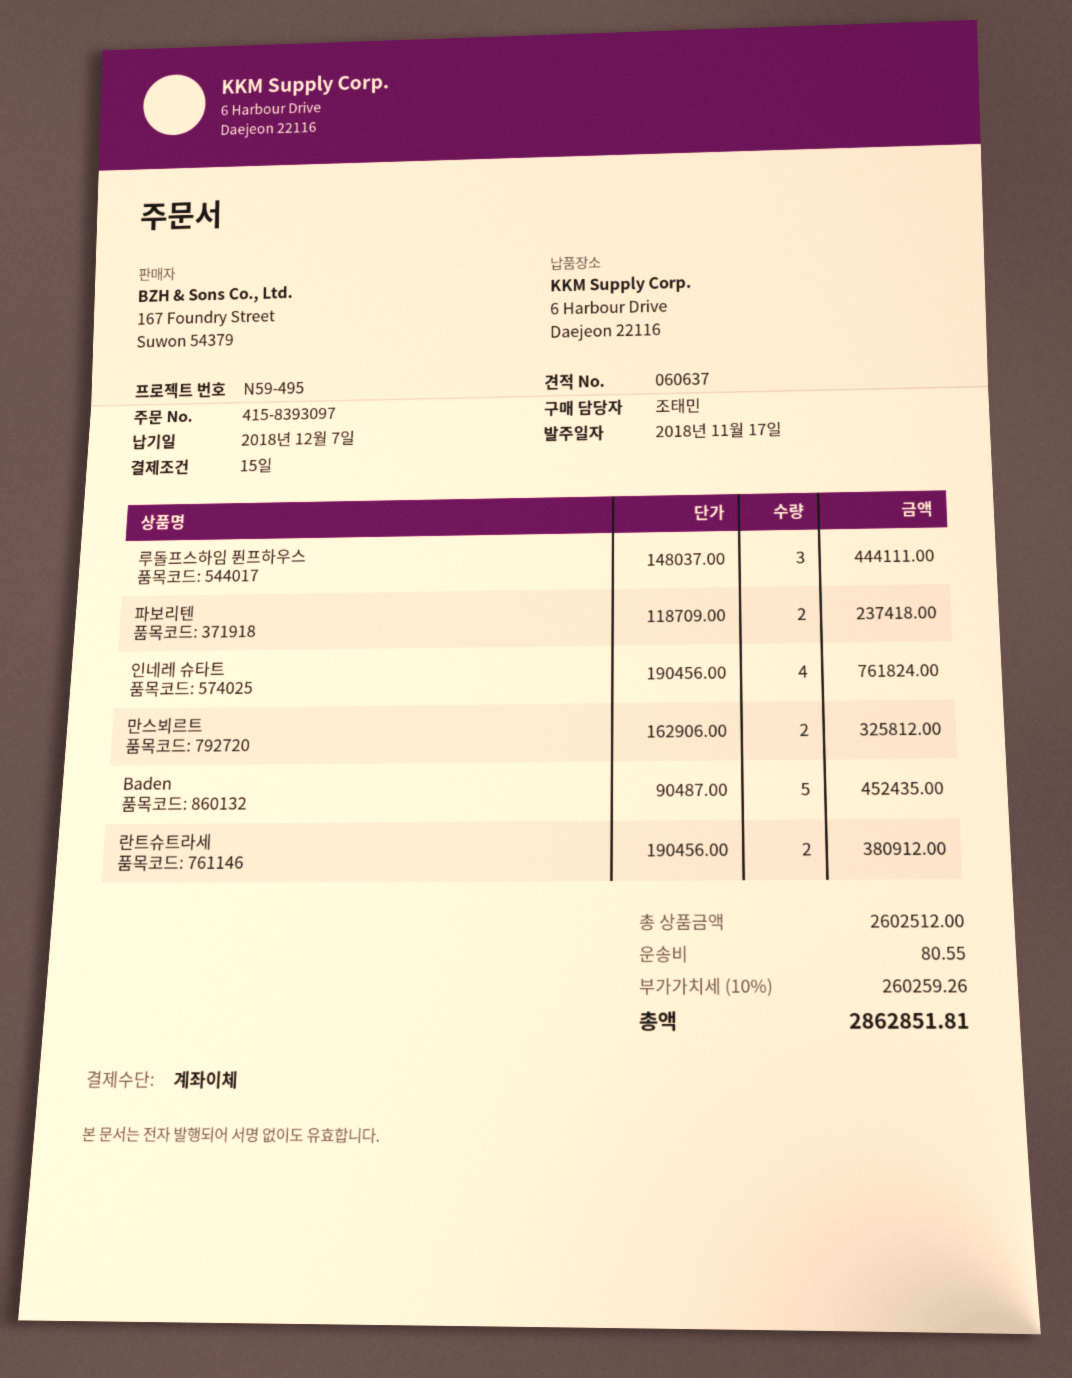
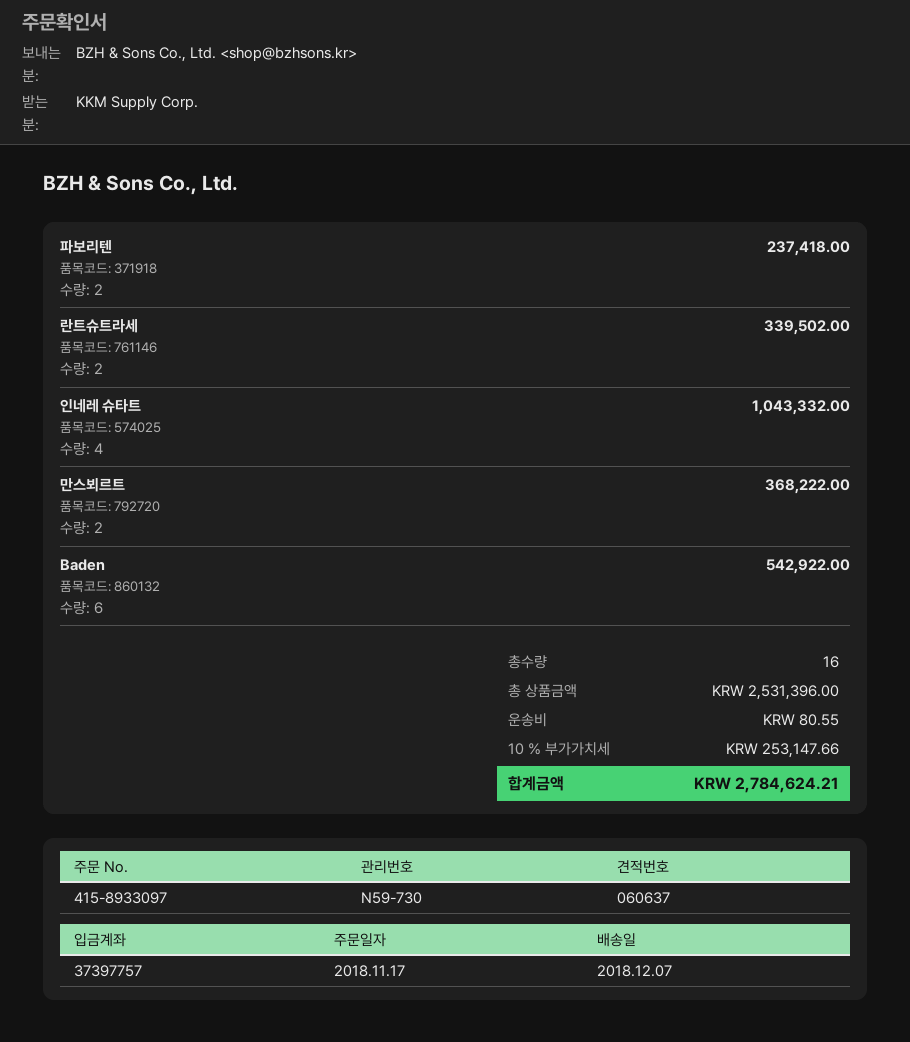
order number: 415-8393097 -> 415-8933097
reference: N59-495 -> N59-730
루돌프스하임 퓐프하우스: 3 for 444111.00 -> none
인네레 슈타트: 4 for 761824.00 -> 4 for 1043332.00
만스뵈르트: 2 for 325812.00 -> 2 for 368222.00
Baden: 5 for 452435.00 -> 6 for 542922.00
란트슈트라세: 2 for 380912.00 -> 2 for 339502.00
subtotal: 2602512.00 -> 2531396.00
tax: 10% = 260259.26 -> 10% = 253147.66
total: 2862851.81 -> 2784624.21

